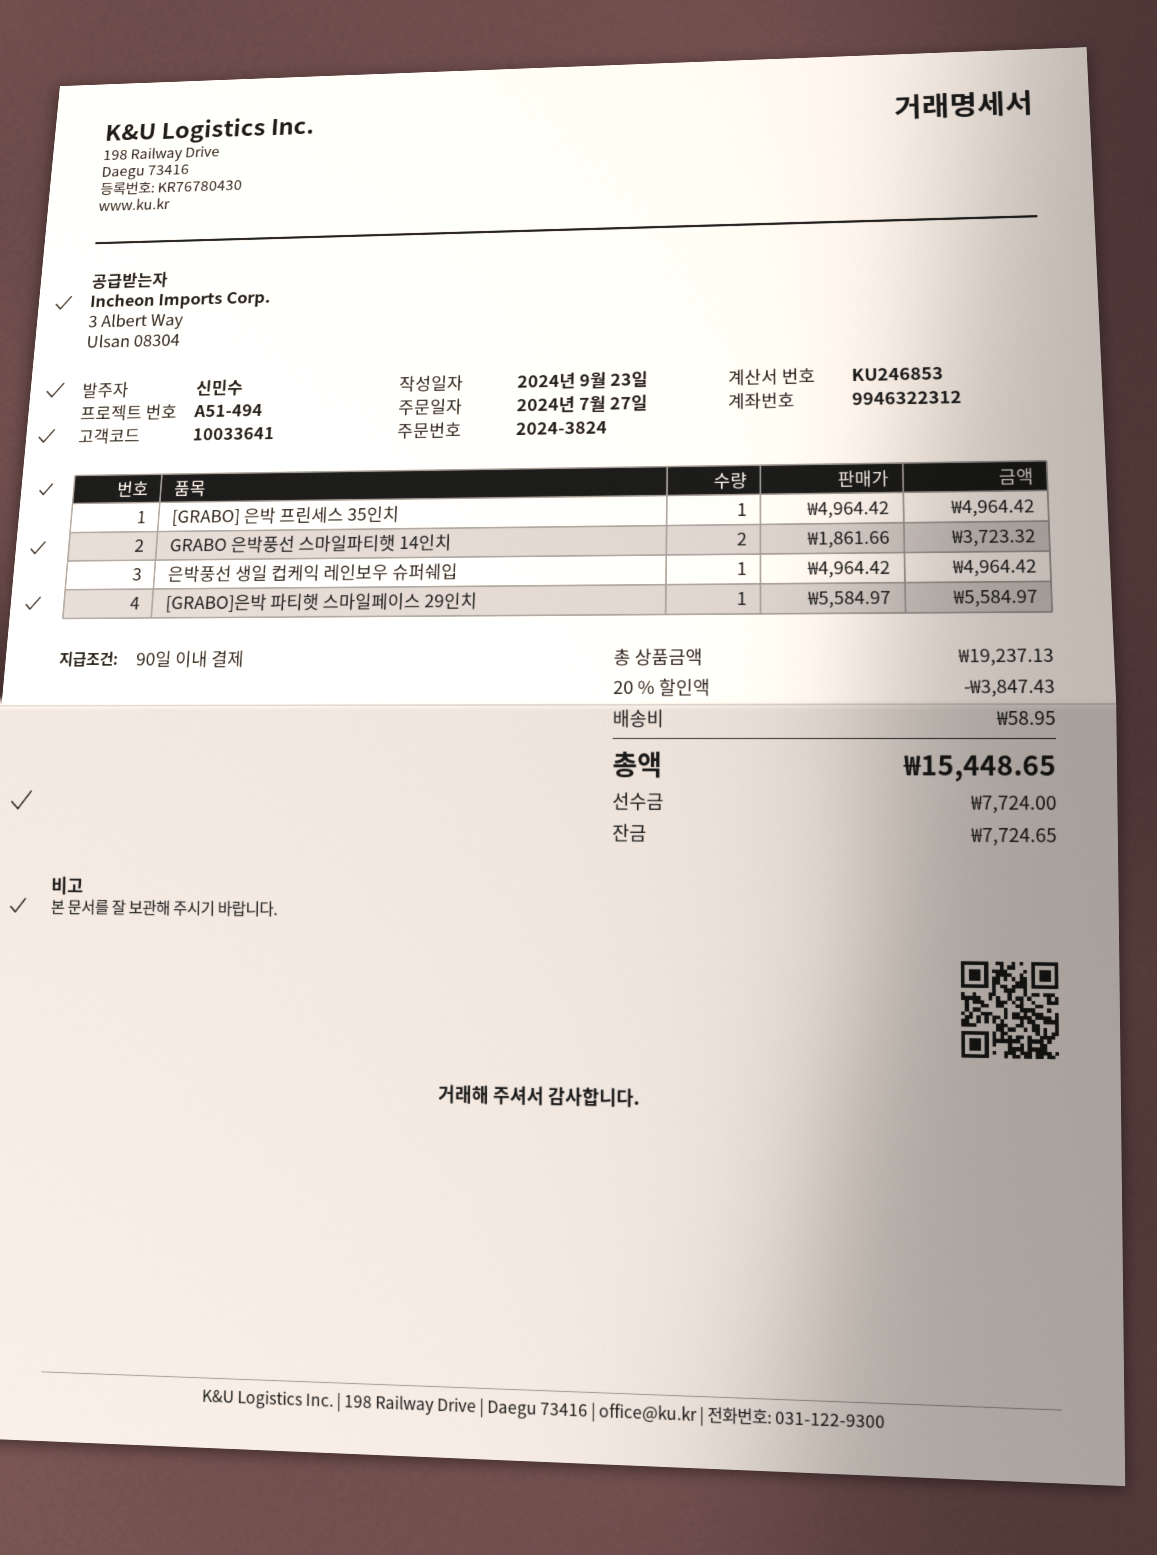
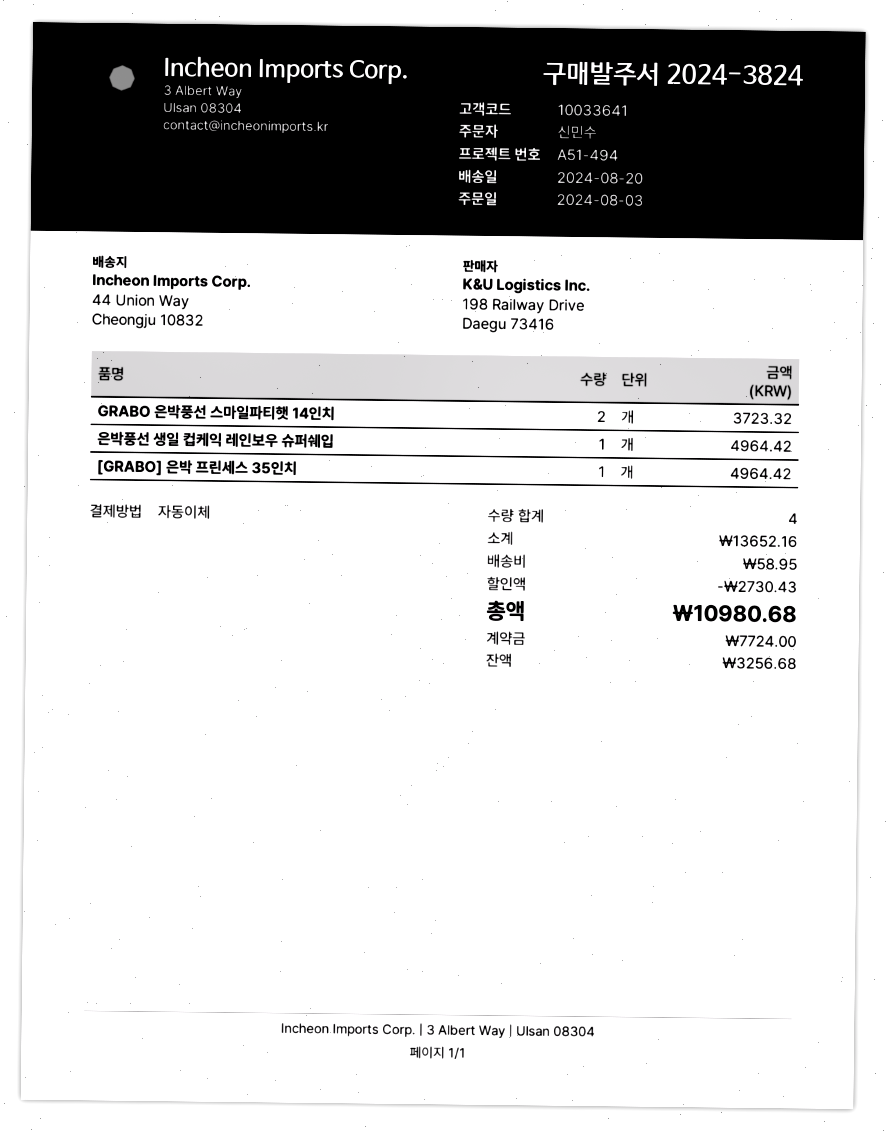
order date: 2024-07-27 -> 2024-08-03
[GRABO]은박 파티햇 스마일페이스 29인치: 1 for 5584.97 -> none
subtotal: 19237.13 -> 13652.16
discount: 3847.43 -> 2730.43
total: 15448.65 -> 10980.68
balance: 7724.65 -> 3256.68

